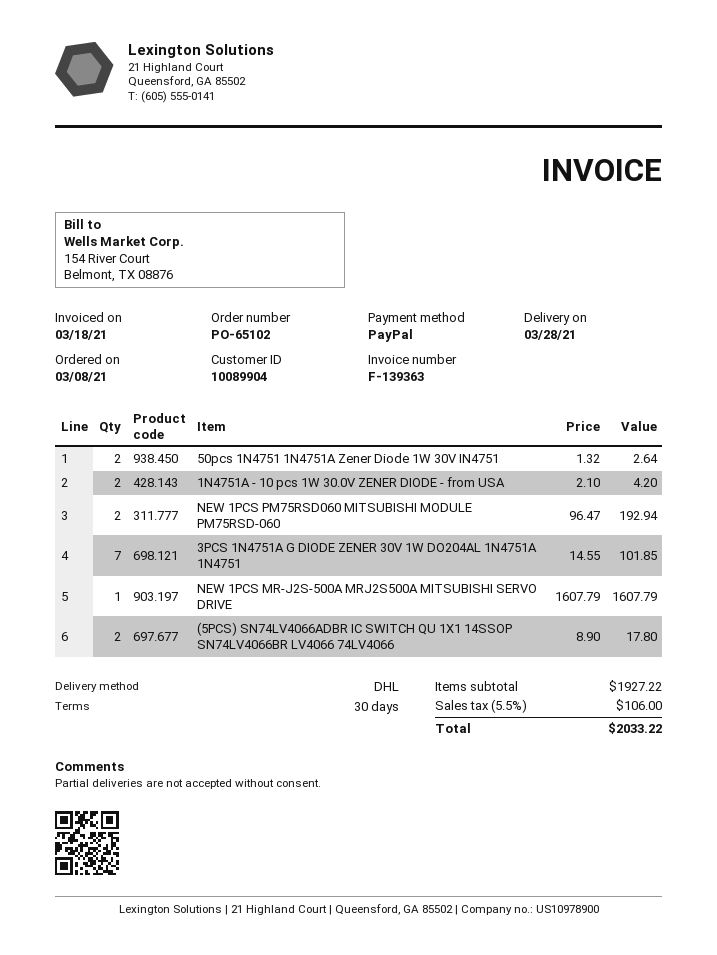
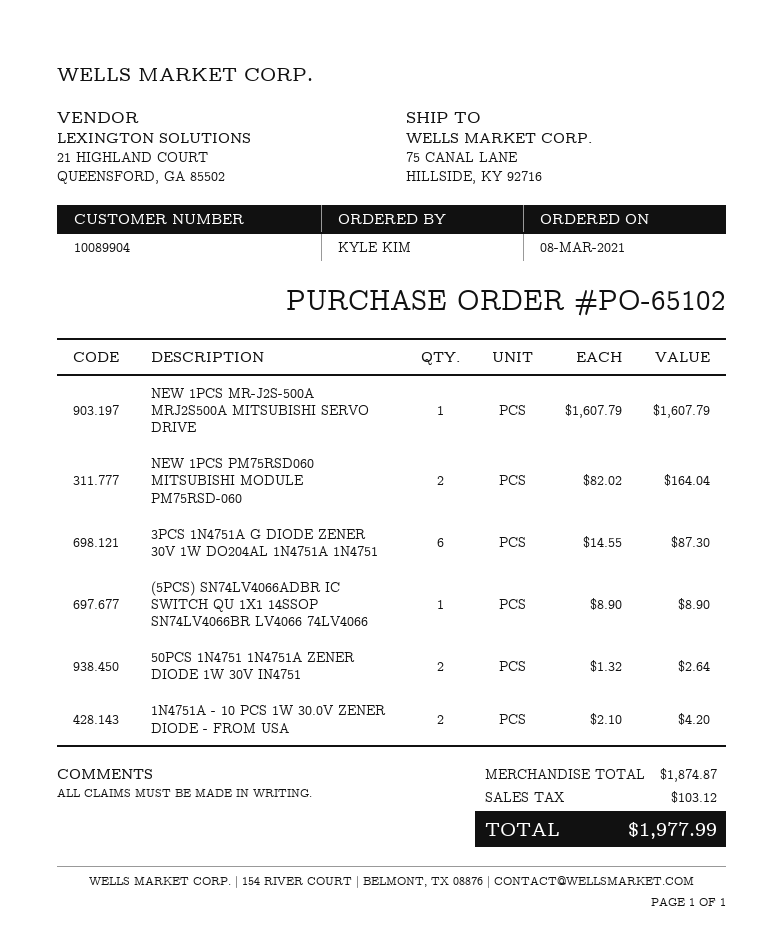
NEW 1PCS PM75RSD060 MITSUBISHI MODULE PM75RSD-060: 2 x 96.47 = 192.94 -> 2 x 82.02 = 164.04
3PCS 1N4751A G DIODE ZENER 30V 1W DO204AL 1N4751A 1N4751: 7 x 14.55 = 101.85 -> 6 x 14.55 = 87.30
(5PCS) SN74LV4066ADBR IC SWITCH QU 1X1 14SSOP SN74LV4066BR LV4066 74LV4066: 2 x 8.90 = 17.80 -> 1 x 8.90 = 8.90
subtotal: 1927.22 -> 1874.87
tax: 106.00 -> 103.12
total: 2033.22 -> 1977.99

